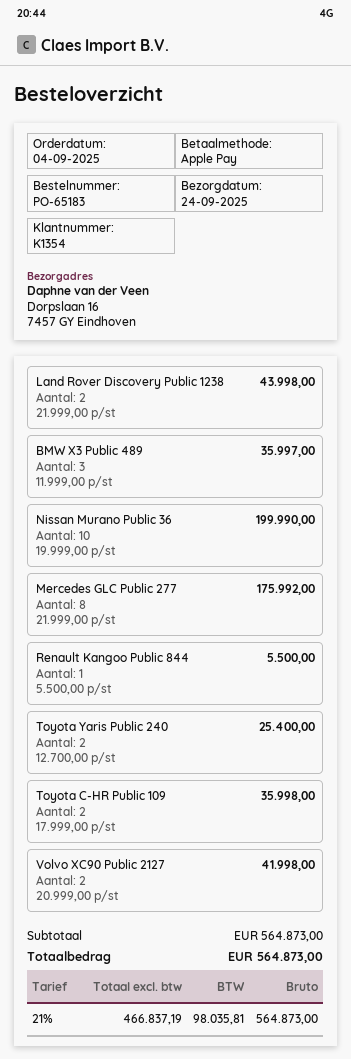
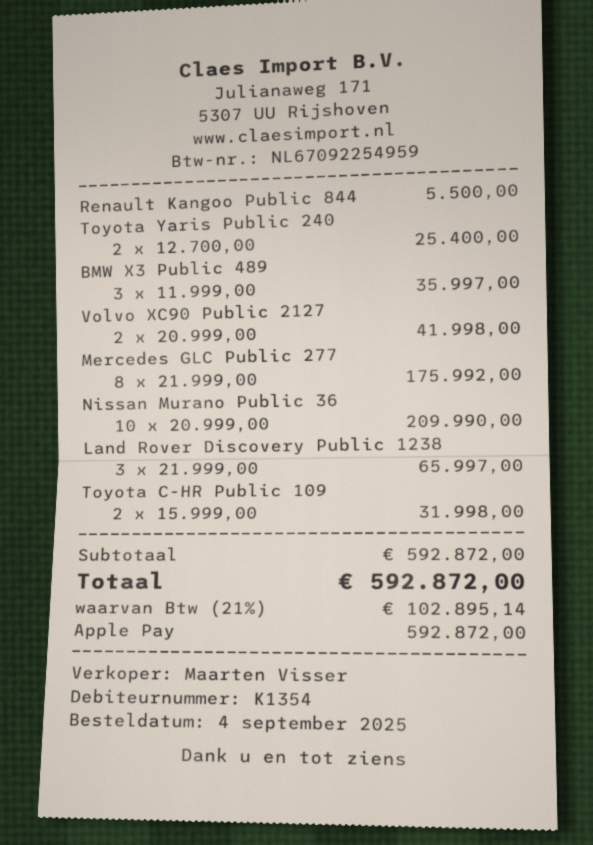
Land Rover Discovery Public 1238: 2 x 21999.00 = 43998.00 -> 3 x 21999.00 = 65997.00
Nissan Murano Public 36: 10 x 19999.00 = 199990.00 -> 10 x 20999.00 = 209990.00
Toyota C-HR Public 109: 2 x 17999.00 = 35998.00 -> 2 x 15999.00 = 31998.00
subtotal: 564873.00 -> 592872.00
tax: 21% = 98035.81 -> 21% = 102895.14
total: 564873.00 -> 592872.00

